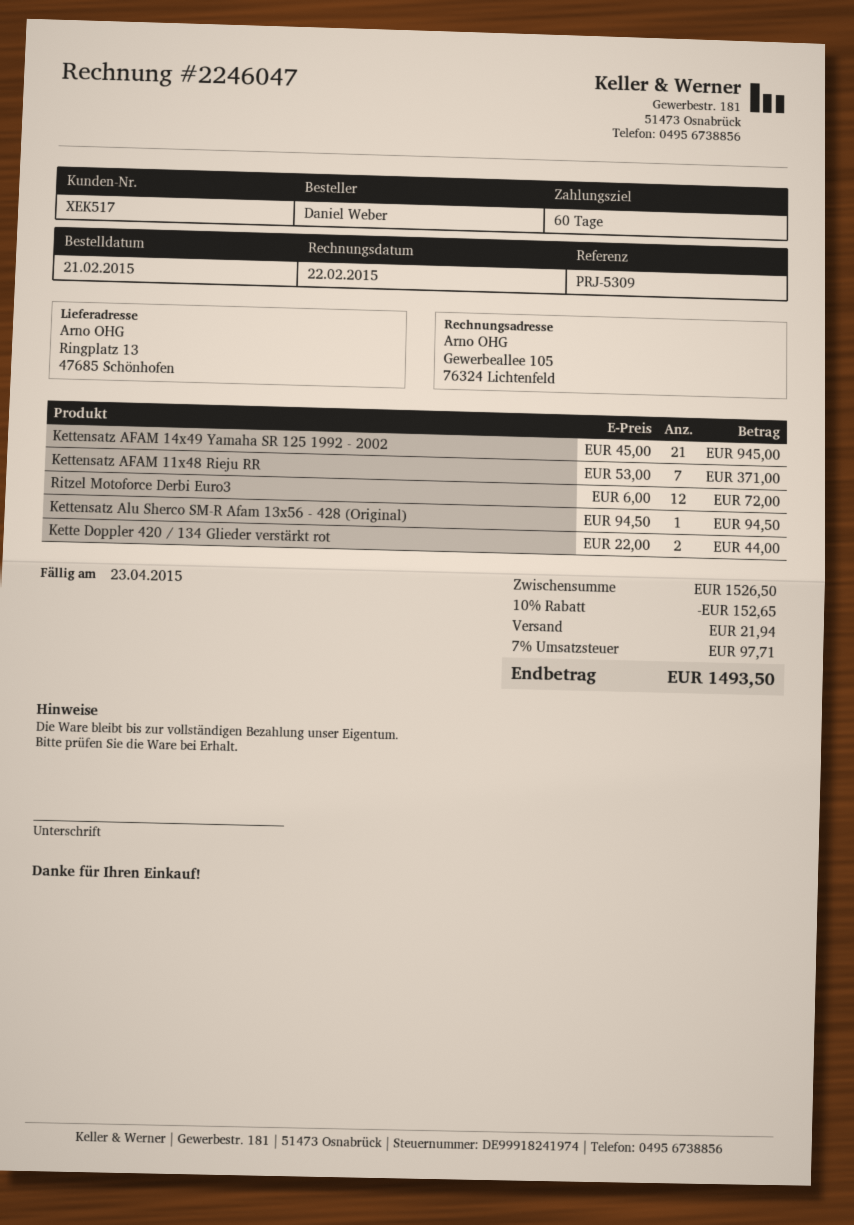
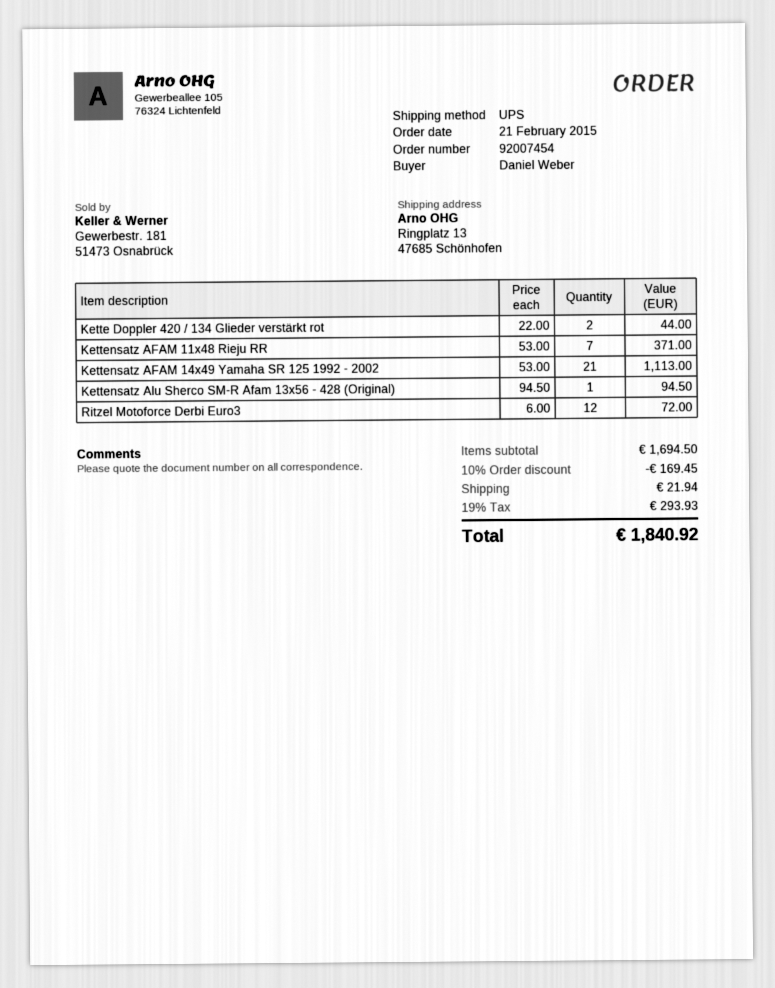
Kettensatz AFAM 14x49 Yamaha SR 125 1992 - 2002: 21 x 45.00 = 945.00 -> 21 x 53.00 = 1113.00
subtotal: 1526.50 -> 1694.50
discount: 10% = 152.65 -> 10% = 169.45
tax: 7% = 97.71 -> 19% = 293.93
total: 1493.50 -> 1840.92

